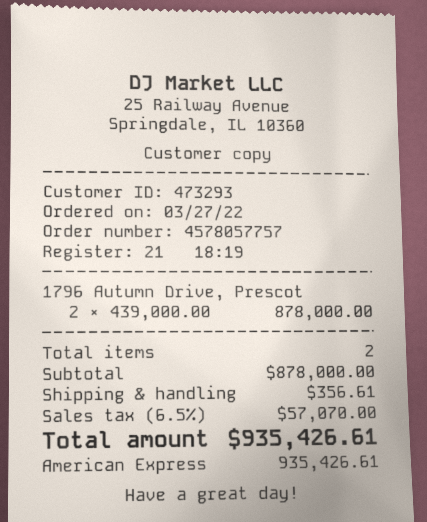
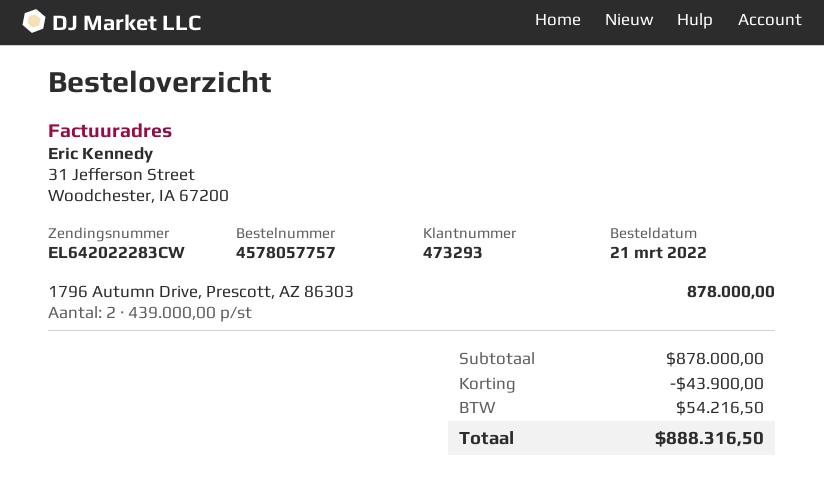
order date: 2022-03-27 -> 2022-03-21
discount: none -> 43900.00
shipping: 356.61 -> none
tax: 57070.00 -> 54216.50
total: 935426.61 -> 888316.50

